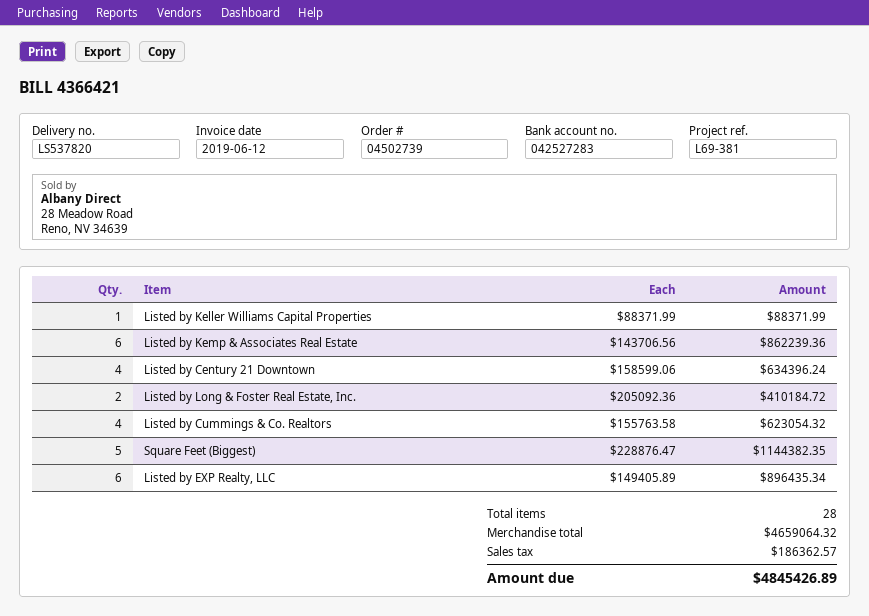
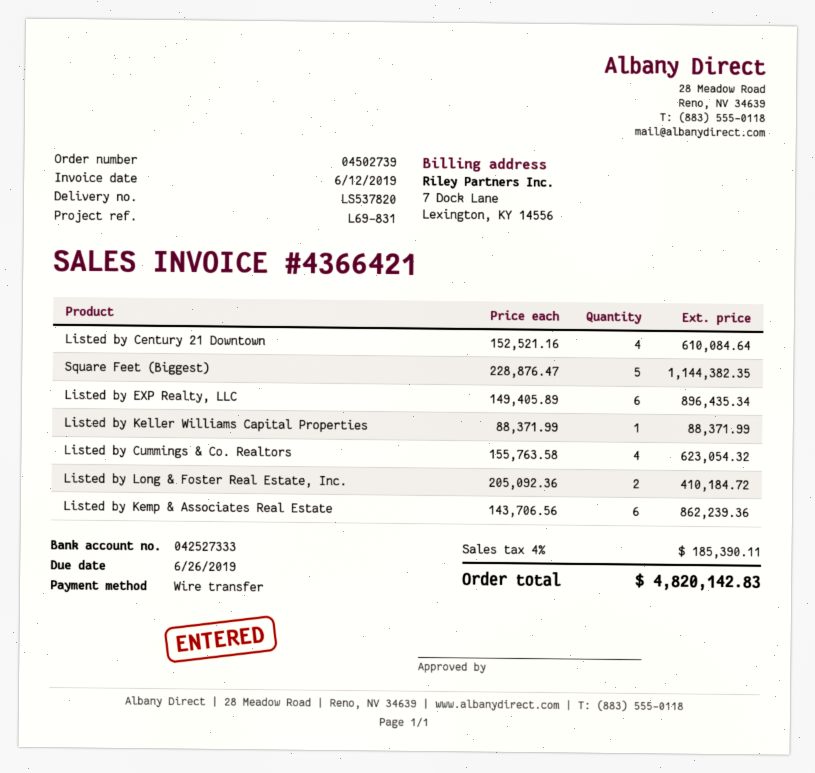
reference: L69-381 -> L69-831
bank account: 042527283 -> 042527333
Listed by Century 21 Downtown: 4 x 158599.06 = 634396.24 -> 4 x 152521.16 = 610084.64
tax: 186362.57 -> 185390.11
total: 4845426.89 -> 4820142.83

